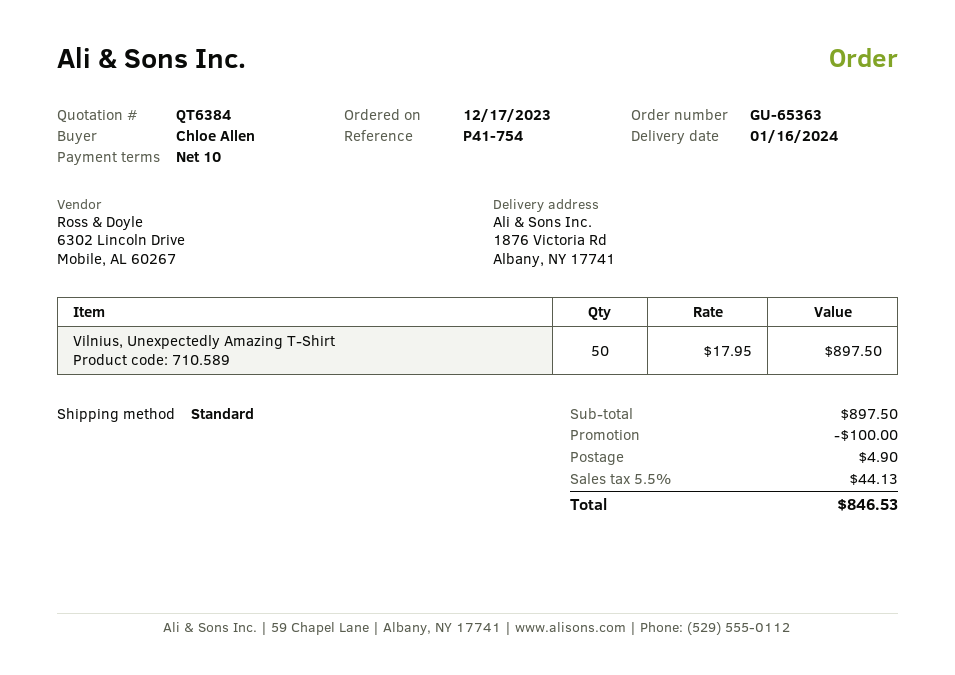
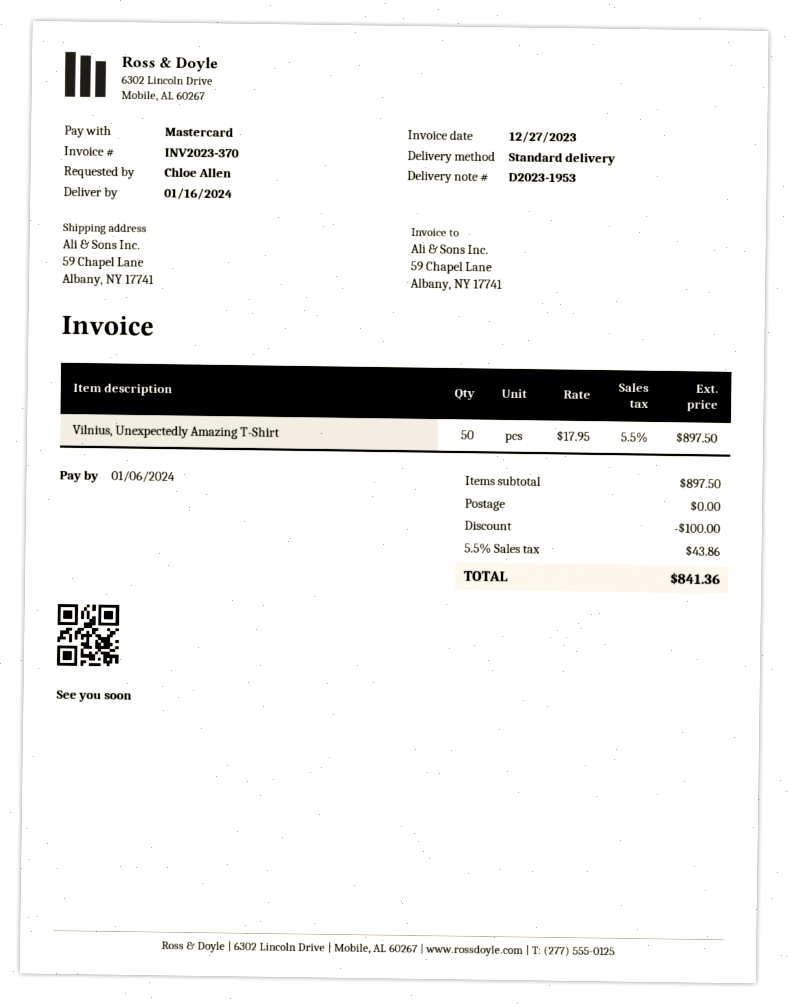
ship to: 1876 Victoria Rd, Albany, NY 17741 -> 59 Chapel Lane, Albany, NY 17741
shipping: 4.90 -> 0.00
tax: 5.5% = 44.13 -> 5.5% = 43.86
total: 846.53 -> 841.36

